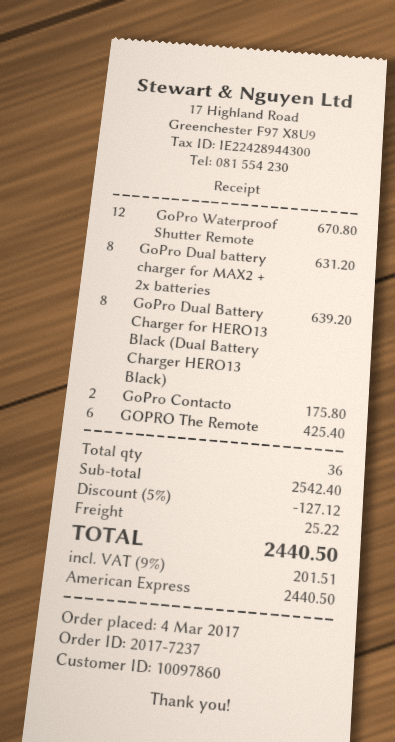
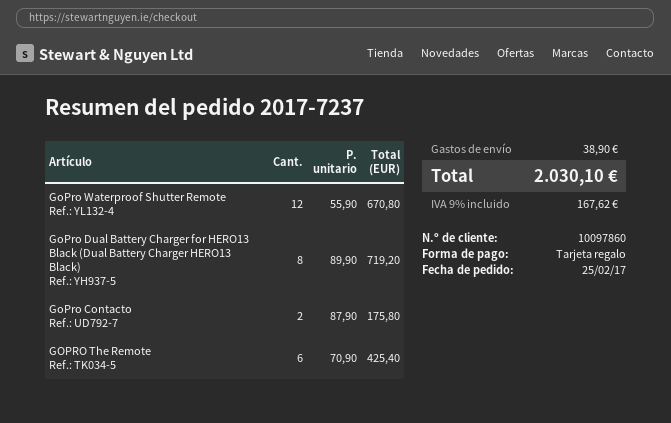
order date: 2017-03-04 -> 2017-02-25
payment method: American Express -> gift card
GoPro Dual battery charger for MAX2 + 2x batteries: 8 for 631.20 -> none
GoPro Dual Battery Charger for HERO13 Black (Dual Battery Charger HERO13 Black): 8 for 639.20 -> 8 for 719.20
discount: 5% = 127.12 -> none
shipping: 25.22 -> 38.90
tax: 9% = 201.51 -> 9% = 167.62
total: 2440.50 -> 2030.10

